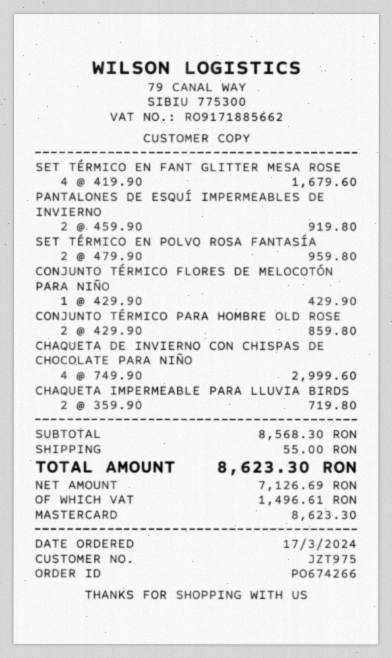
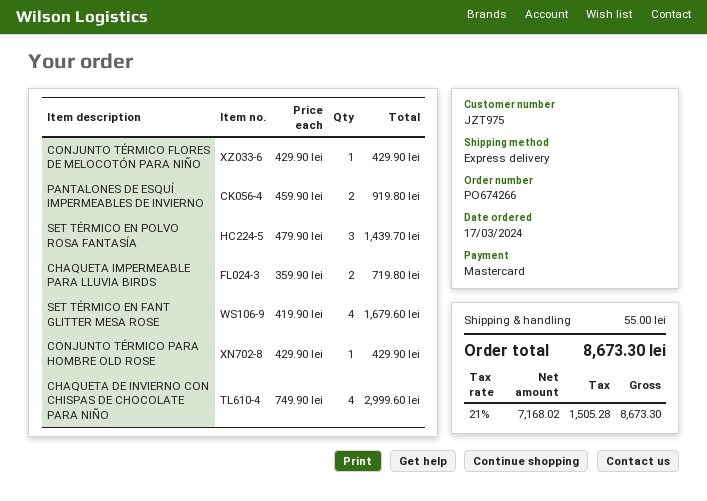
SET TÉRMICO EN POLVO ROSA FANTASÍA: 2 x 479.90 = 959.80 -> 3 x 479.90 = 1439.70
CONJUNTO TÉRMICO PARA HOMBRE OLD ROSE: 2 x 429.90 = 859.80 -> 1 x 429.90 = 429.90
net: 7126.69 -> 7168.02
tax: 1496.61 -> 1505.28
total: 8623.30 -> 8673.30

